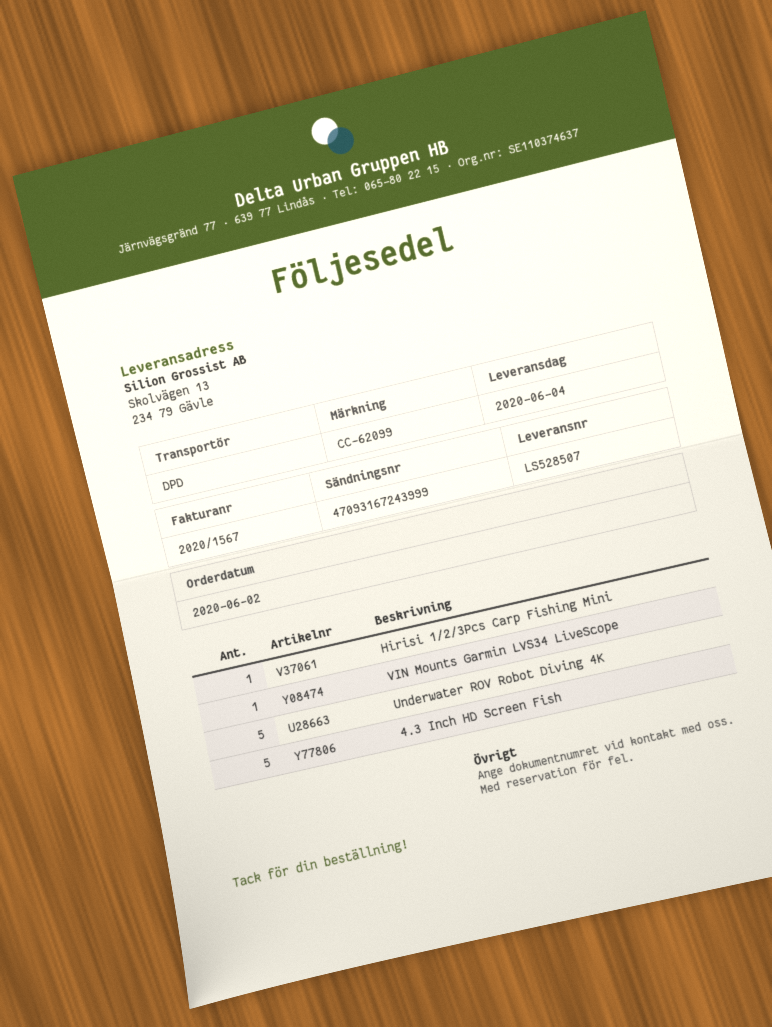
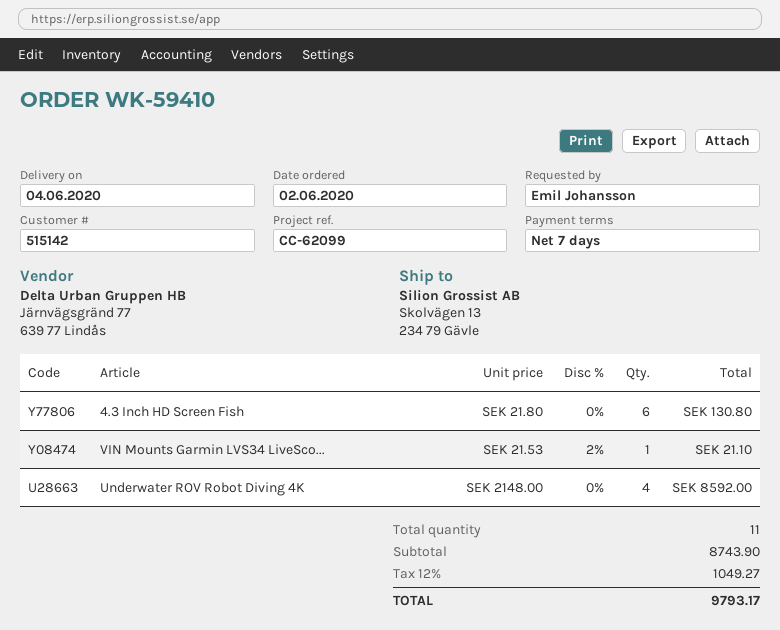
Hirisi 1/2/3Pcs Carp Fishing Mini: 1 -> none
Underwater ROV Robot Diving 4K: 5 -> 4
4.3 Inch HD Screen Fish: 5 -> 6

